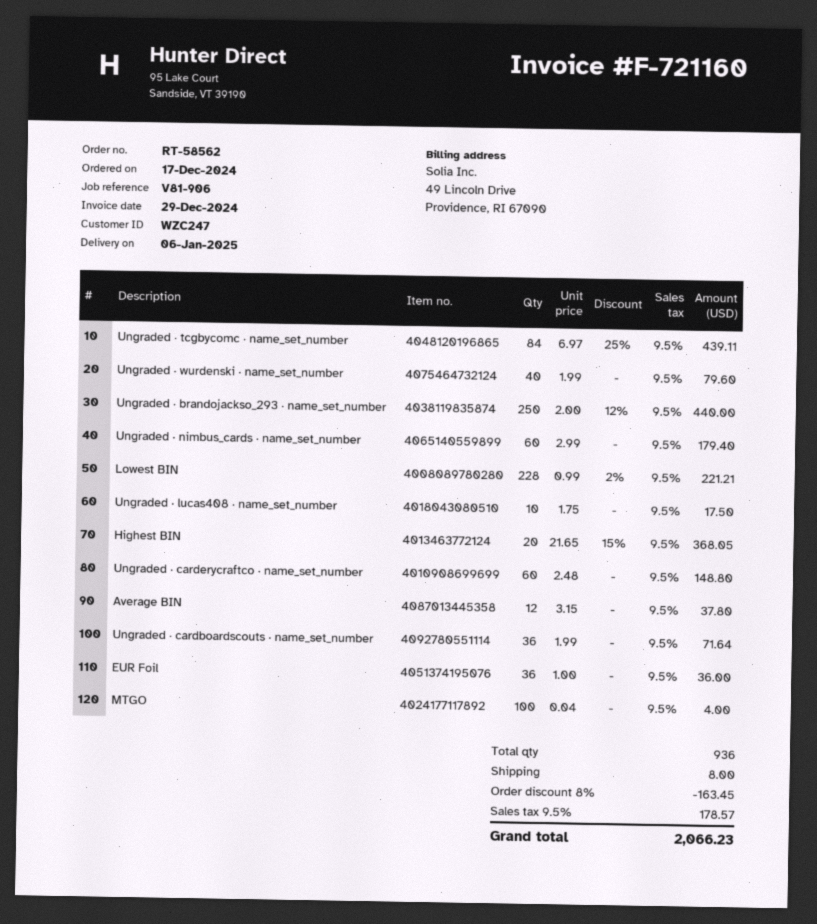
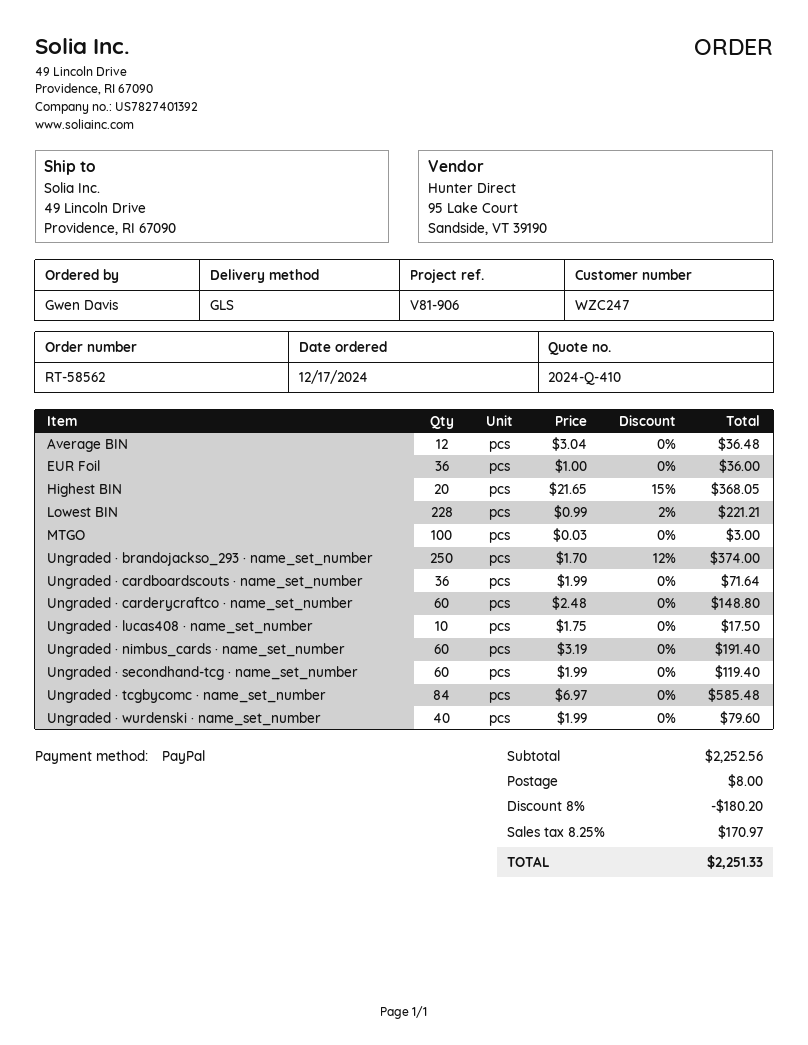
Ungraded · tcgbycomc · name_set_number: 84 x 6.97 - 25% = 439.11 -> 84 x 6.97 = 585.48
Ungraded · brandojackso_293 · name_set_number: 250 x 2.00 - 12% = 440.00 -> 250 x 1.70 - 12% = 374.00
Ungraded · nimbus_cards · name_set_number: 60 x 2.99 = 179.40 -> 60 x 3.19 = 191.40
Average BIN: 12 x 3.15 = 37.80 -> 12 x 3.04 = 36.48
MTGO: 100 x 0.04 = 4.00 -> 100 x 0.03 = 3.00
Ungraded · secondhand-tcg · name_set_number: none -> 60 x 1.99 = 119.40
discount: 8% = 163.45 -> 8% = 180.20
tax: 9.5% = 178.57 -> 8.25% = 170.97
total: 2066.23 -> 2251.33

